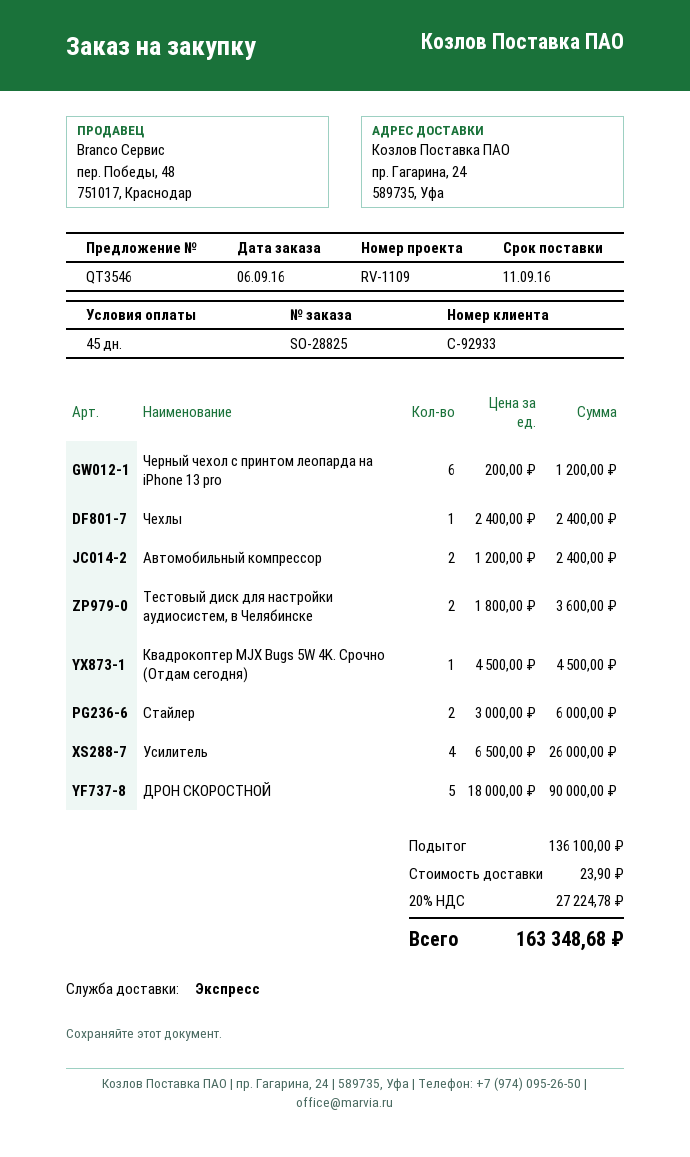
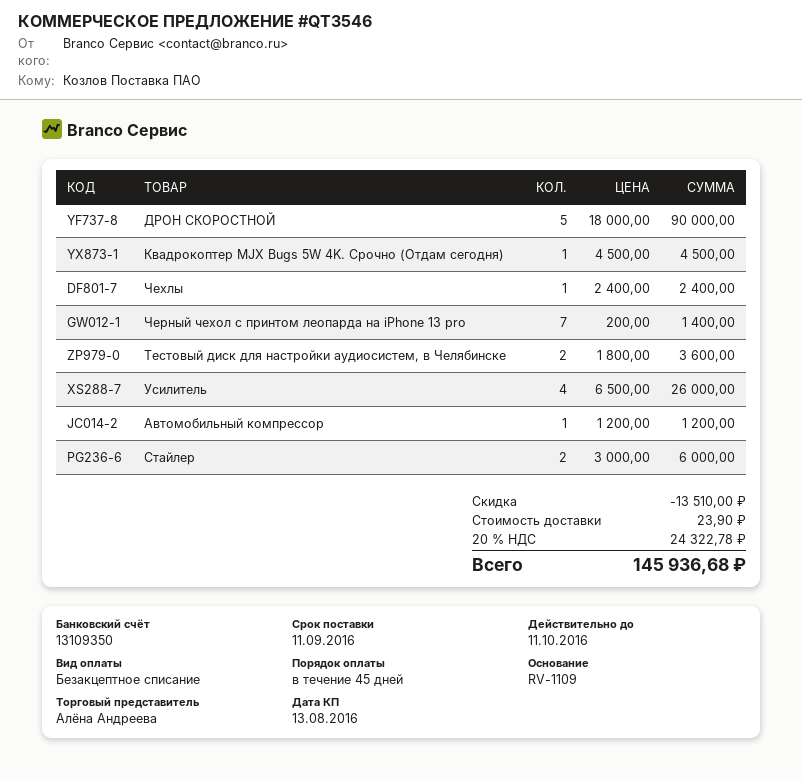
Черный чехол с принтом леопарда на iPhone 13 pro: 6 x 200.00 = 1200.00 -> 7 x 200.00 = 1400.00
Автомобильный компрессор: 2 x 1200.00 = 2400.00 -> 1 x 1200.00 = 1200.00
discount: none -> 13510.00
tax: 20% = 27224.78 -> 20% = 24322.78
total: 163348.68 -> 145936.68

